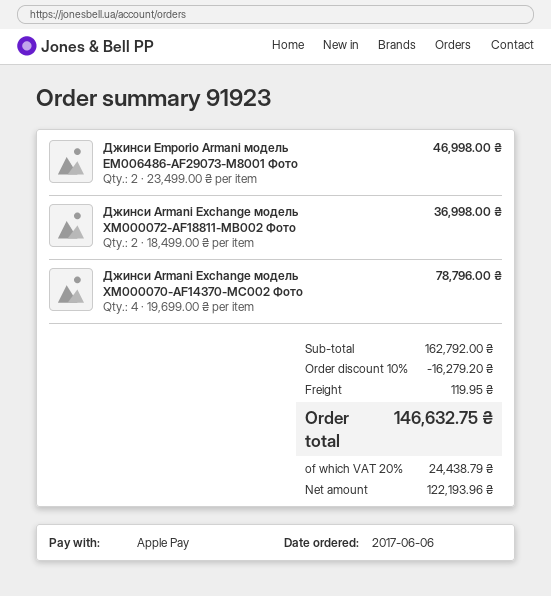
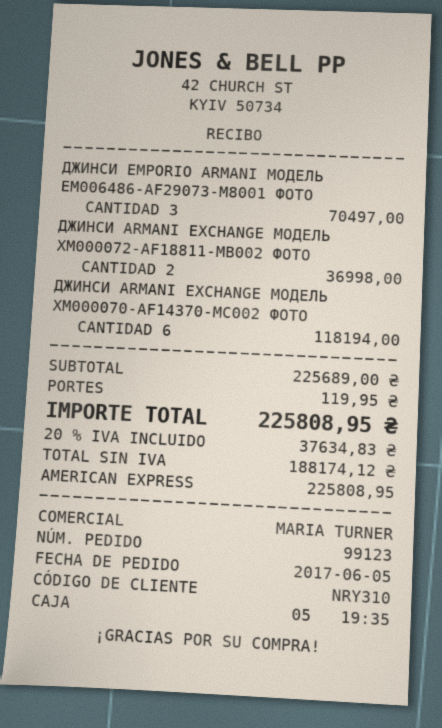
order number: 91923 -> 99123
order date: 2017-06-06 -> 2017-06-05
payment method: Apple Pay -> American Express
Джинси Emporio Armani модель EM006486-AF29073-M8001 Фото: 2 for 46998.00 -> 3 for 70497.00
Джинси Armani Exchange модель XM000070-AF14370-MC002 Фото: 4 for 78796.00 -> 6 for 118194.00
subtotal: 162792.00 -> 225689.00
discount: 10% = 16279.20 -> none
net: 122193.96 -> 188174.12
tax: 20% = 24438.79 -> 20% = 37634.83
total: 146632.75 -> 225808.95

